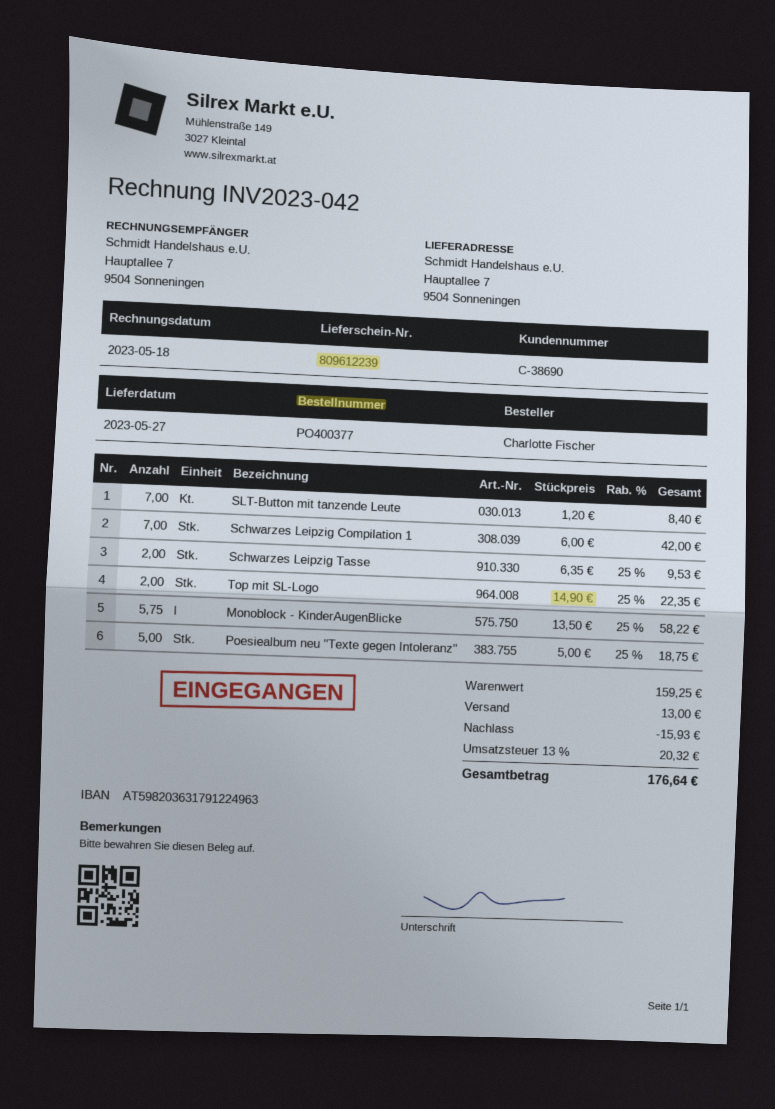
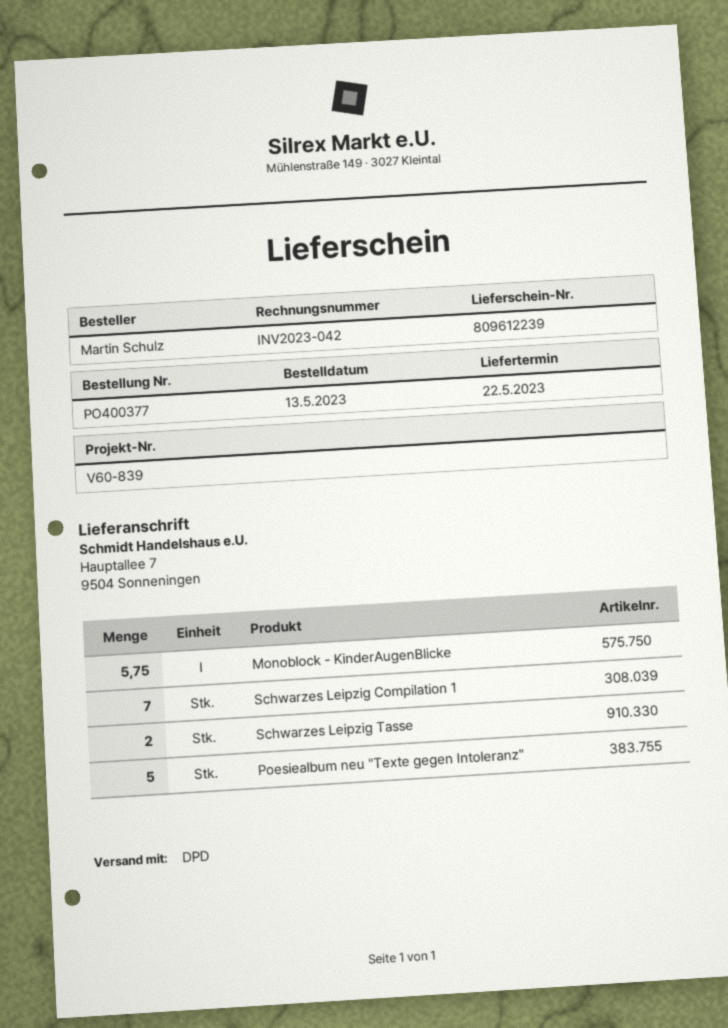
delivery date: 2023-05-27 -> 2023-05-22
ordered by: Charlotte Fischer -> Martin Schulz
SLT-Button mit tanzende Leute: 7 -> none
Top mit SL-Logo: 2 -> none

